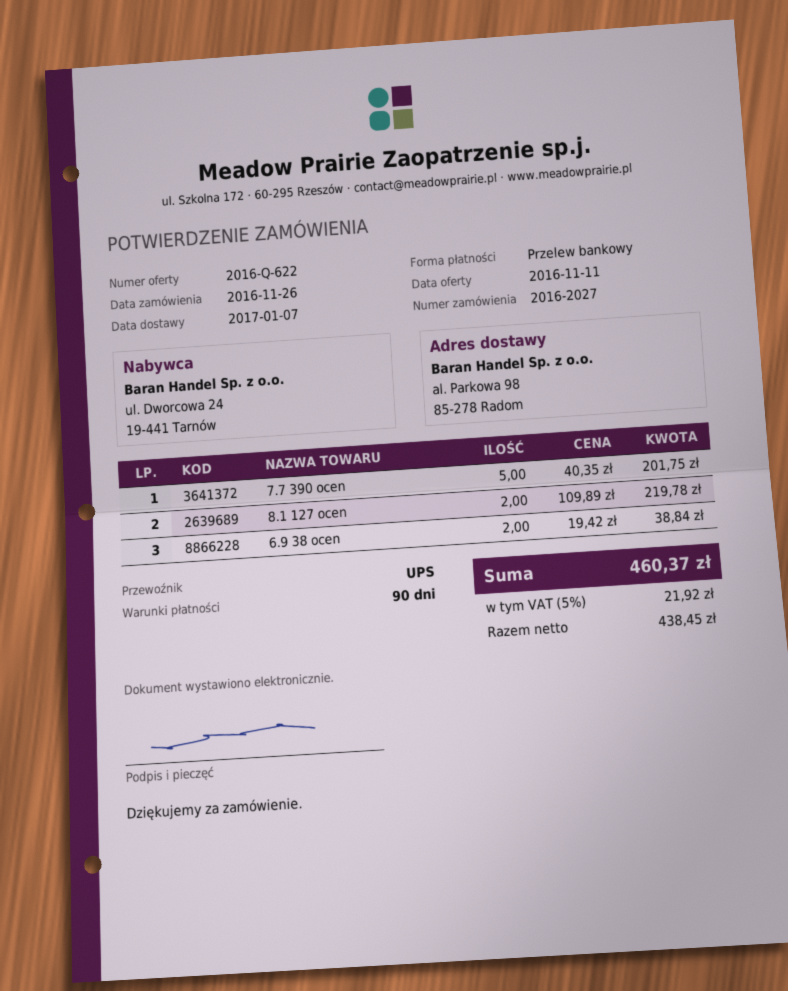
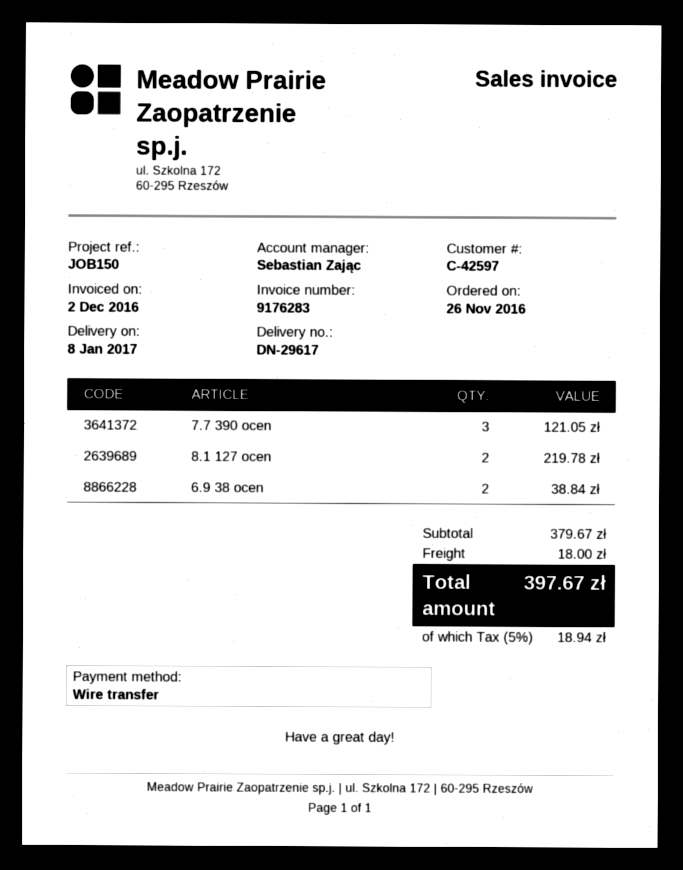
delivery date: 2017-01-07 -> 2017-01-08
7.7 390 ocen: 5 for 201.75 -> 3 for 121.05
shipping: none -> 18.00
tax: 5% = 21.92 -> 5% = 18.94
total: 460.37 -> 397.67

